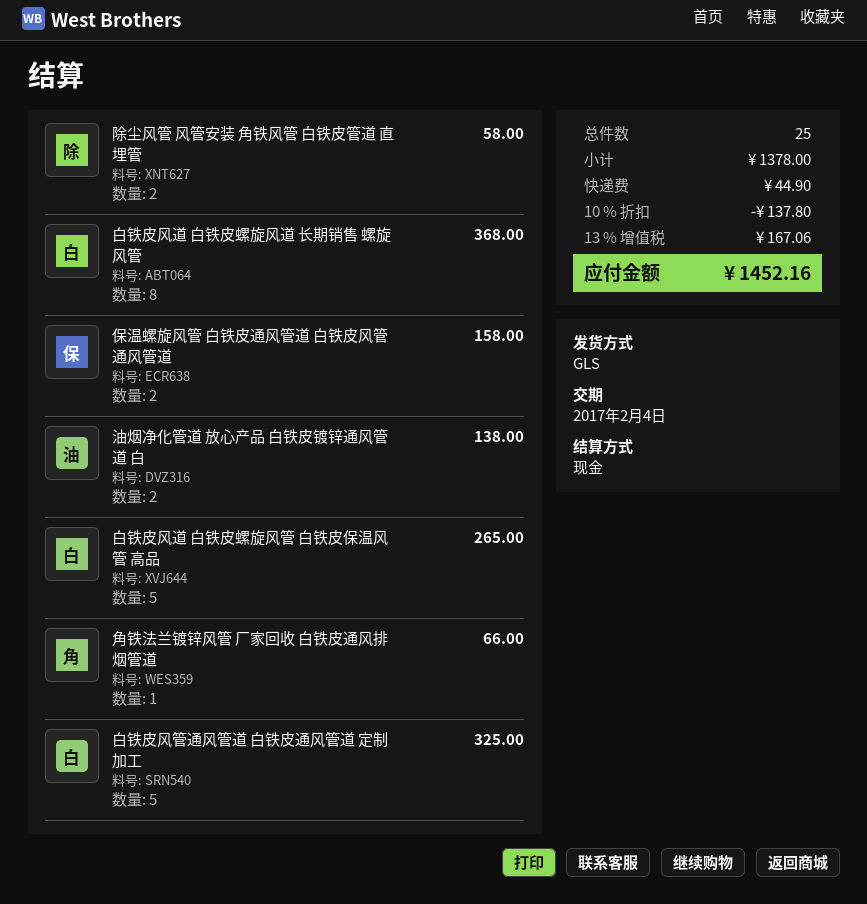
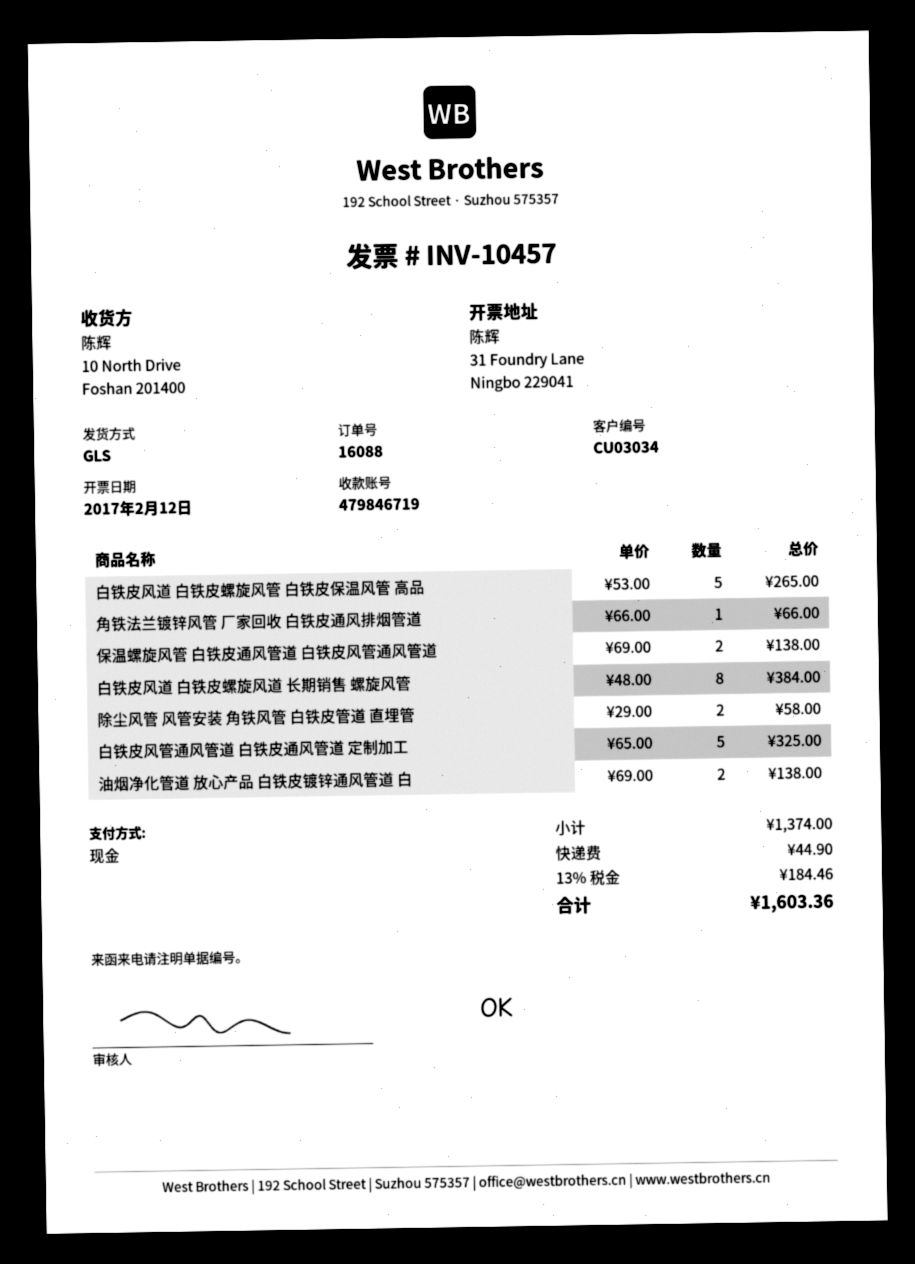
白铁皮风道 白铁皮螺旋风道 长期销售 螺旋风管: 8 for 368.00 -> 8 for 384.00
保温螺旋风管 白铁皮通风管道 白铁皮风管通风管道: 2 for 158.00 -> 2 for 138.00
subtotal: 1378.00 -> 1374.00
discount: 10% = 137.80 -> none
tax: 13% = 167.06 -> 13% = 184.46
total: 1452.16 -> 1603.36

